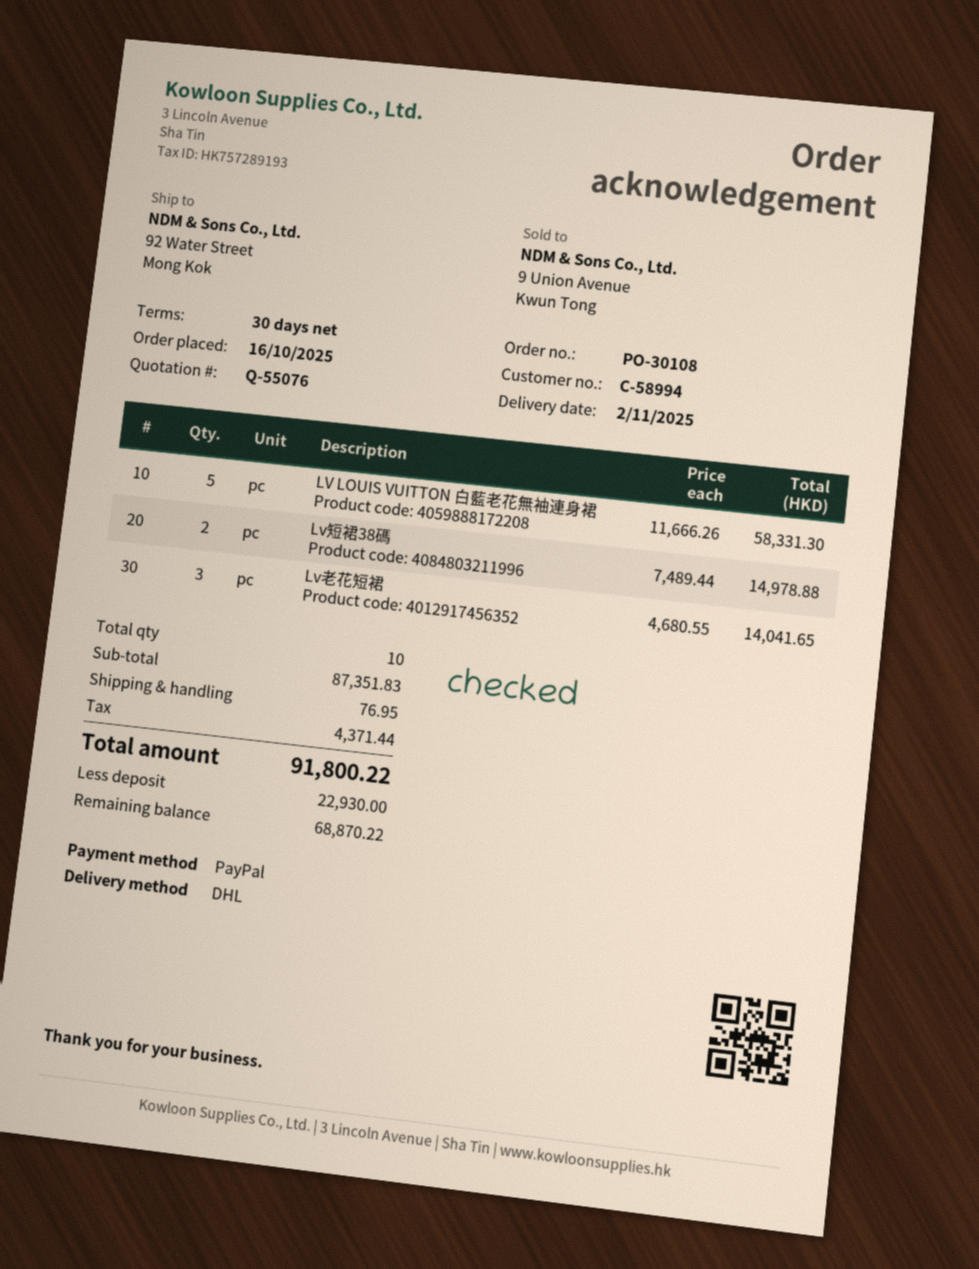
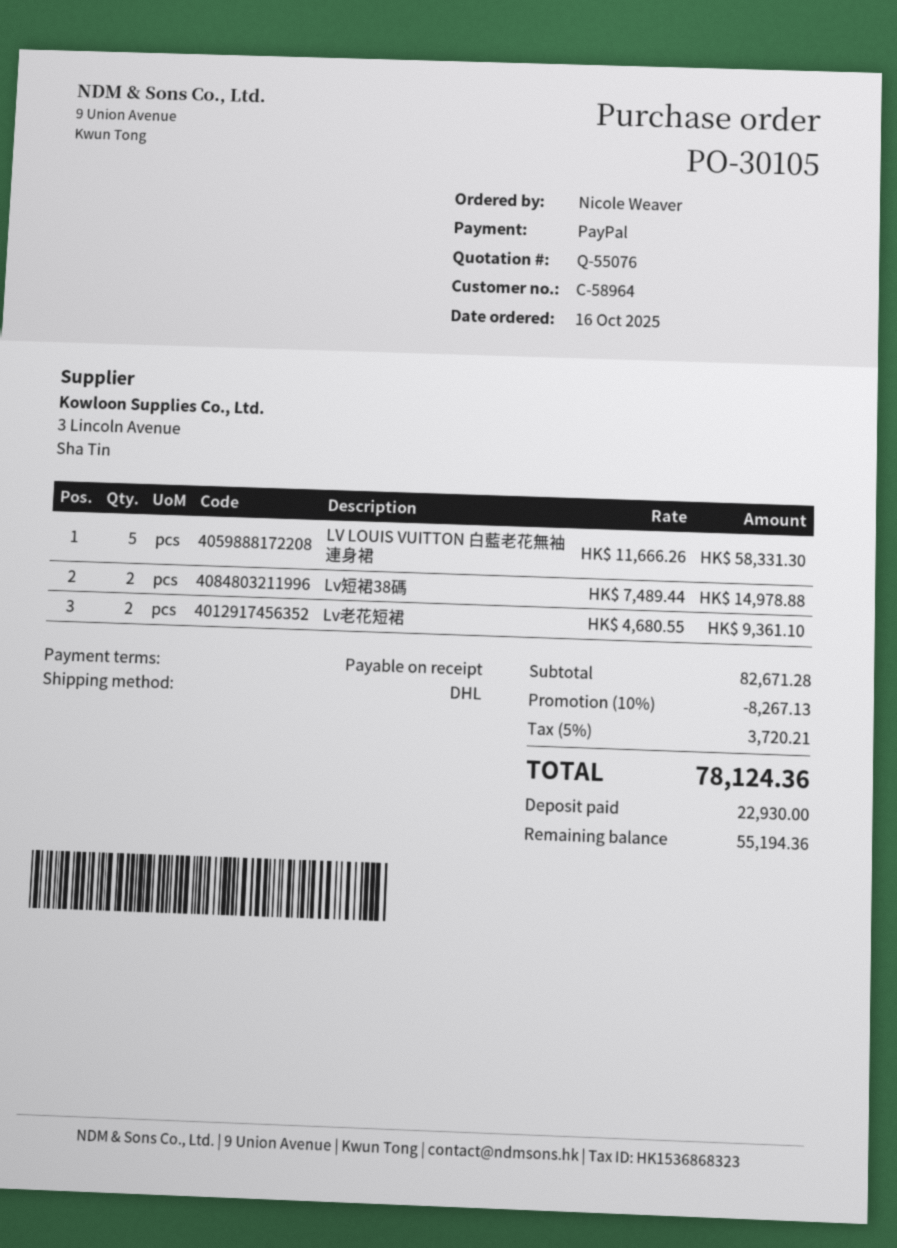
order number: PO-30108 -> PO-30105
payment terms: 30 days -> on receipt
customer number: C-58994 -> C-58964
Lv老花短裙: 3 x 4680.55 = 14041.65 -> 2 x 4680.55 = 9361.10
subtotal: 87351.83 -> 82671.28
discount: none -> 10% = 8267.13
shipping: 76.95 -> none
tax: 4371.44 -> 3720.21
total: 91800.22 -> 78124.36
balance: 68870.22 -> 55194.36

